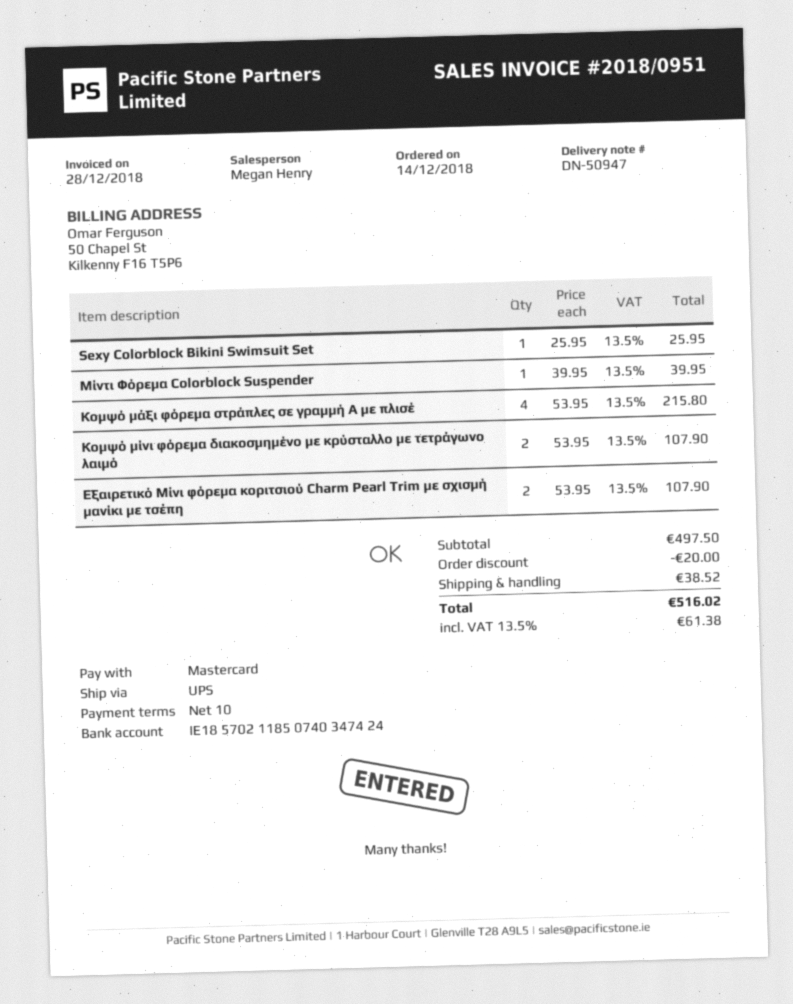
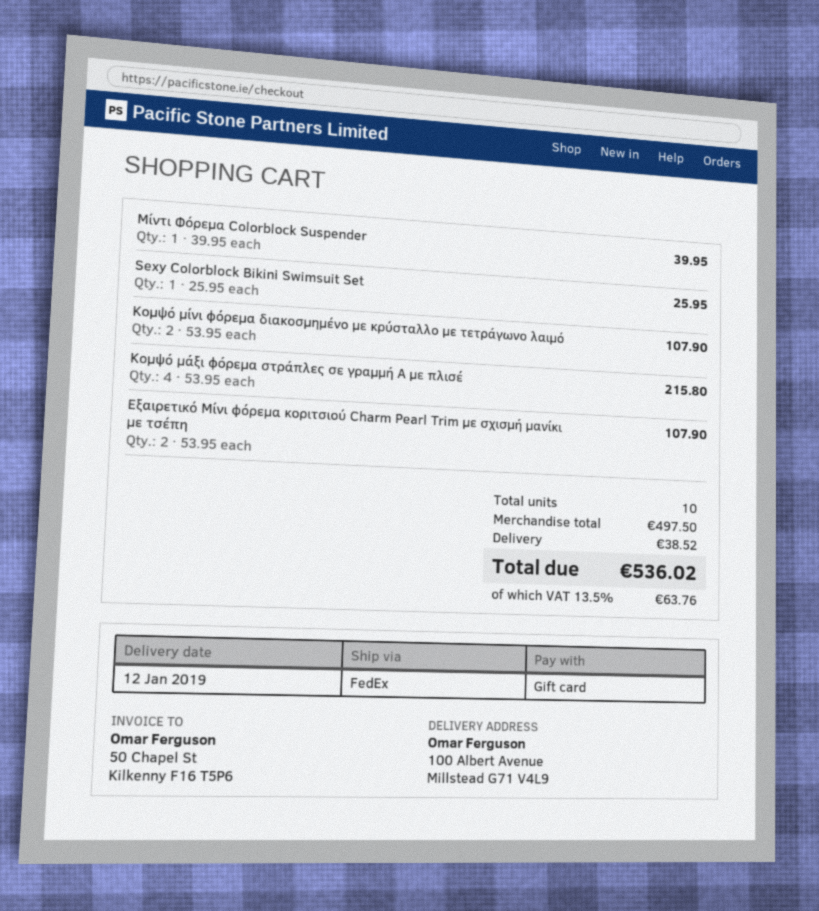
payment method: Mastercard -> gift card
shipping method: UPS -> FedEx
discount: 20.00 -> none
tax: 13.5% = 61.38 -> 13.5% = 63.76
total: 516.02 -> 536.02

